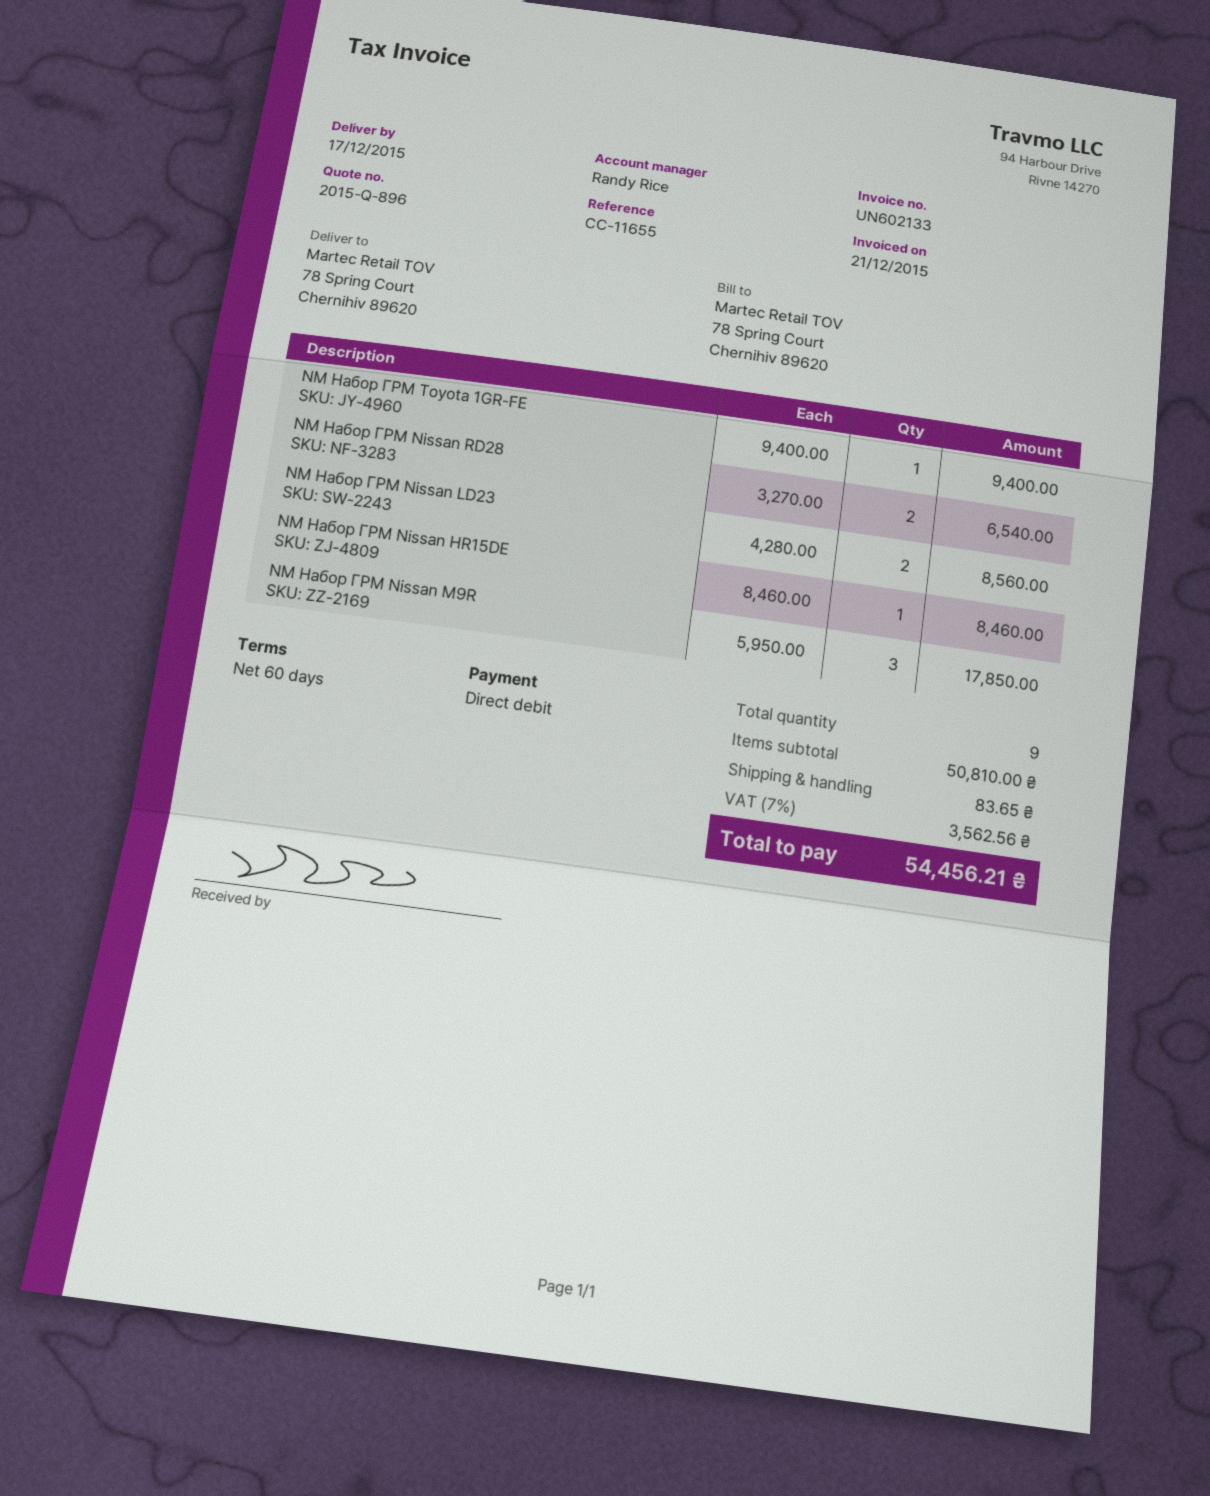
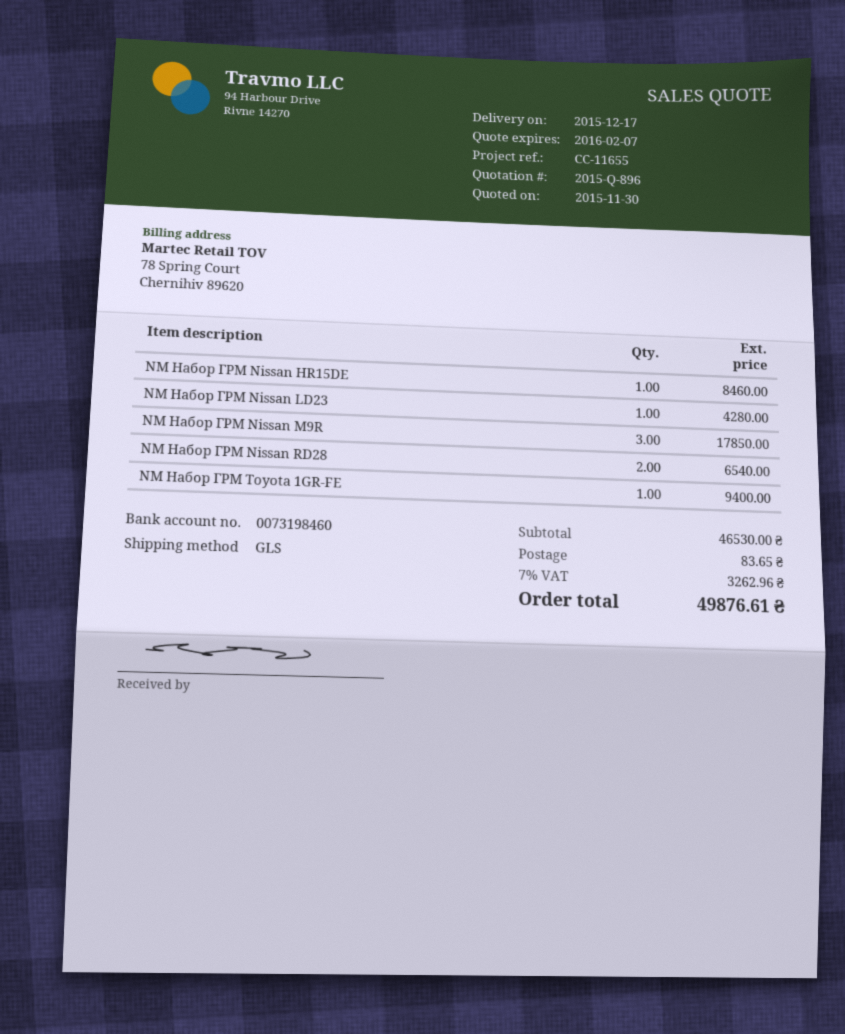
NM Набор ГРМ Nissan LD23: 2 for 8560.00 -> 1 for 4280.00
subtotal: 50810.00 -> 46530.00
tax: 7% = 3562.56 -> 7% = 3262.96
total: 54456.21 -> 49876.61

